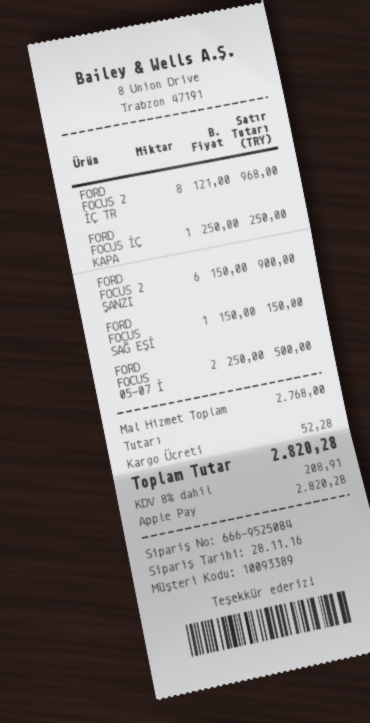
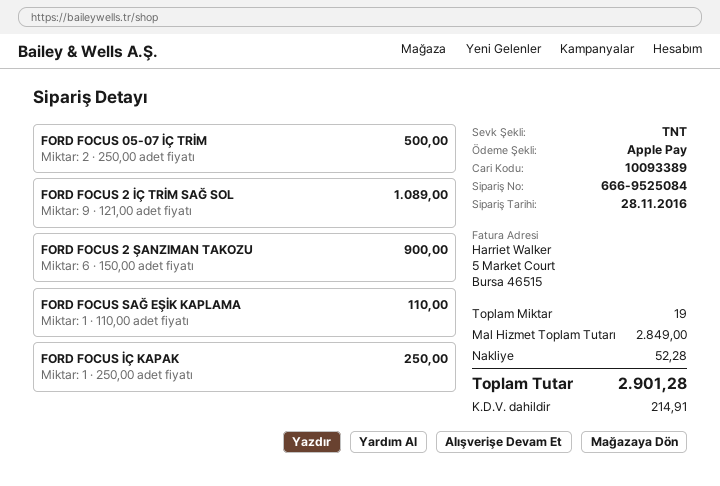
FORD FOCUS 2 İÇ TR: 8 x 121.00 = 968.00 -> 9 x 121.00 = 1089.00
FORD FOCUS SAĞ EŞİ: 1 x 150.00 = 150.00 -> 1 x 110.00 = 110.00
subtotal: 2768.00 -> 2849.00
tax: 208.91 -> 214.91
total: 2820.28 -> 2901.28

